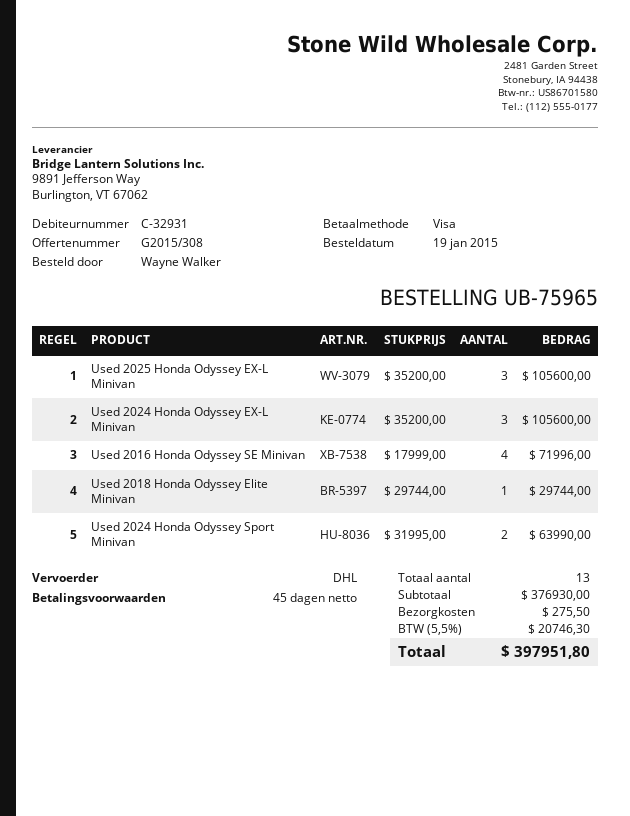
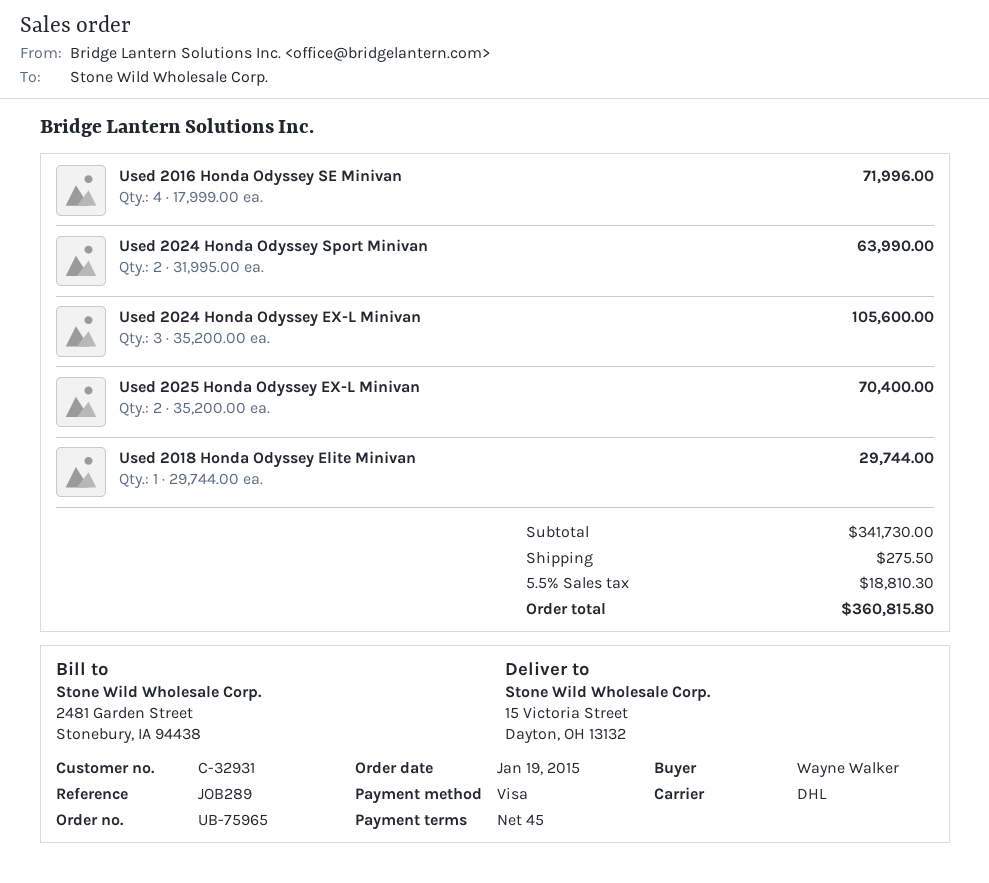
Used 2025 Honda Odyssey EX-L Minivan: 3 x 35200.00 = 105600.00 -> 2 x 35200.00 = 70400.00
subtotal: 376930.00 -> 341730.00
tax: 5.5% = 20746.30 -> 5.5% = 18810.30
total: 397951.80 -> 360815.80

